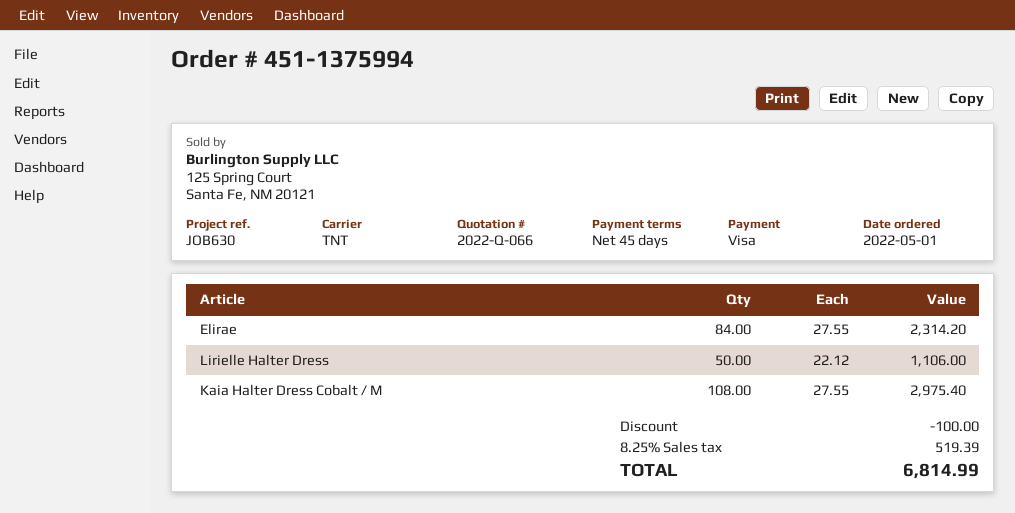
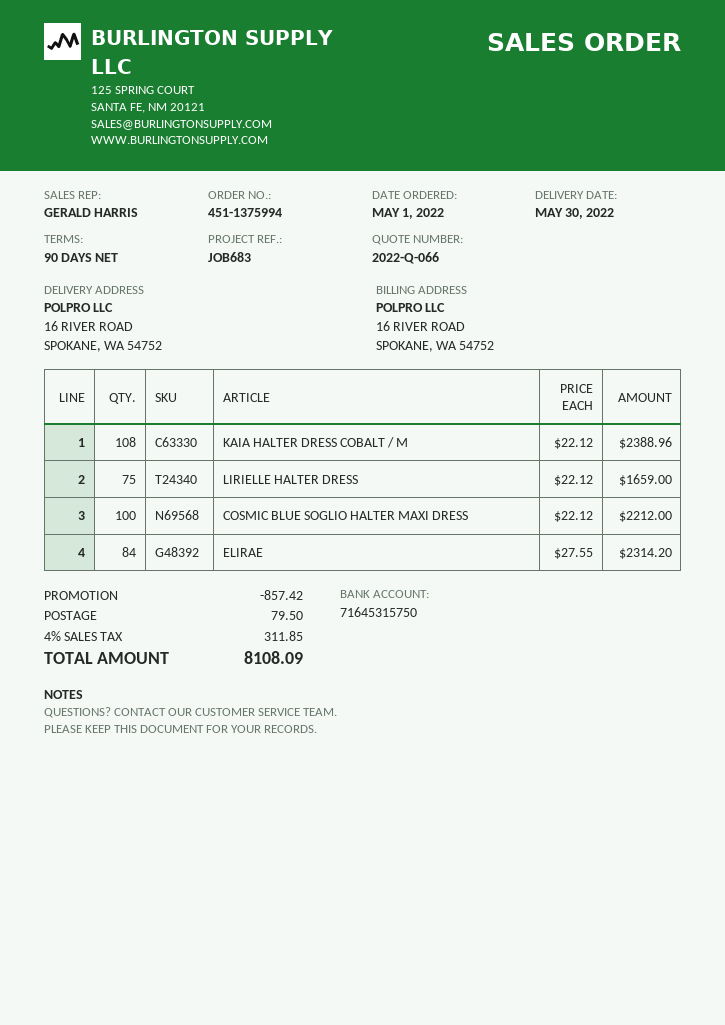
payment terms: 45 days -> 90 days
reference: JOB630 -> JOB683
Lirielle Halter Dress: 50 x 22.12 = 1106.00 -> 75 x 22.12 = 1659.00
Kaia Halter Dress Cobalt / M: 108 x 27.55 = 2975.40 -> 108 x 22.12 = 2388.96
COSMIC BLUE SOGLIO HALTER MAXI DRESS: none -> 100 x 22.12 = 2212.00
discount: 100.00 -> 857.42
shipping: none -> 79.50
tax: 8.25% = 519.39 -> 4% = 311.85
total: 6814.99 -> 8108.09

